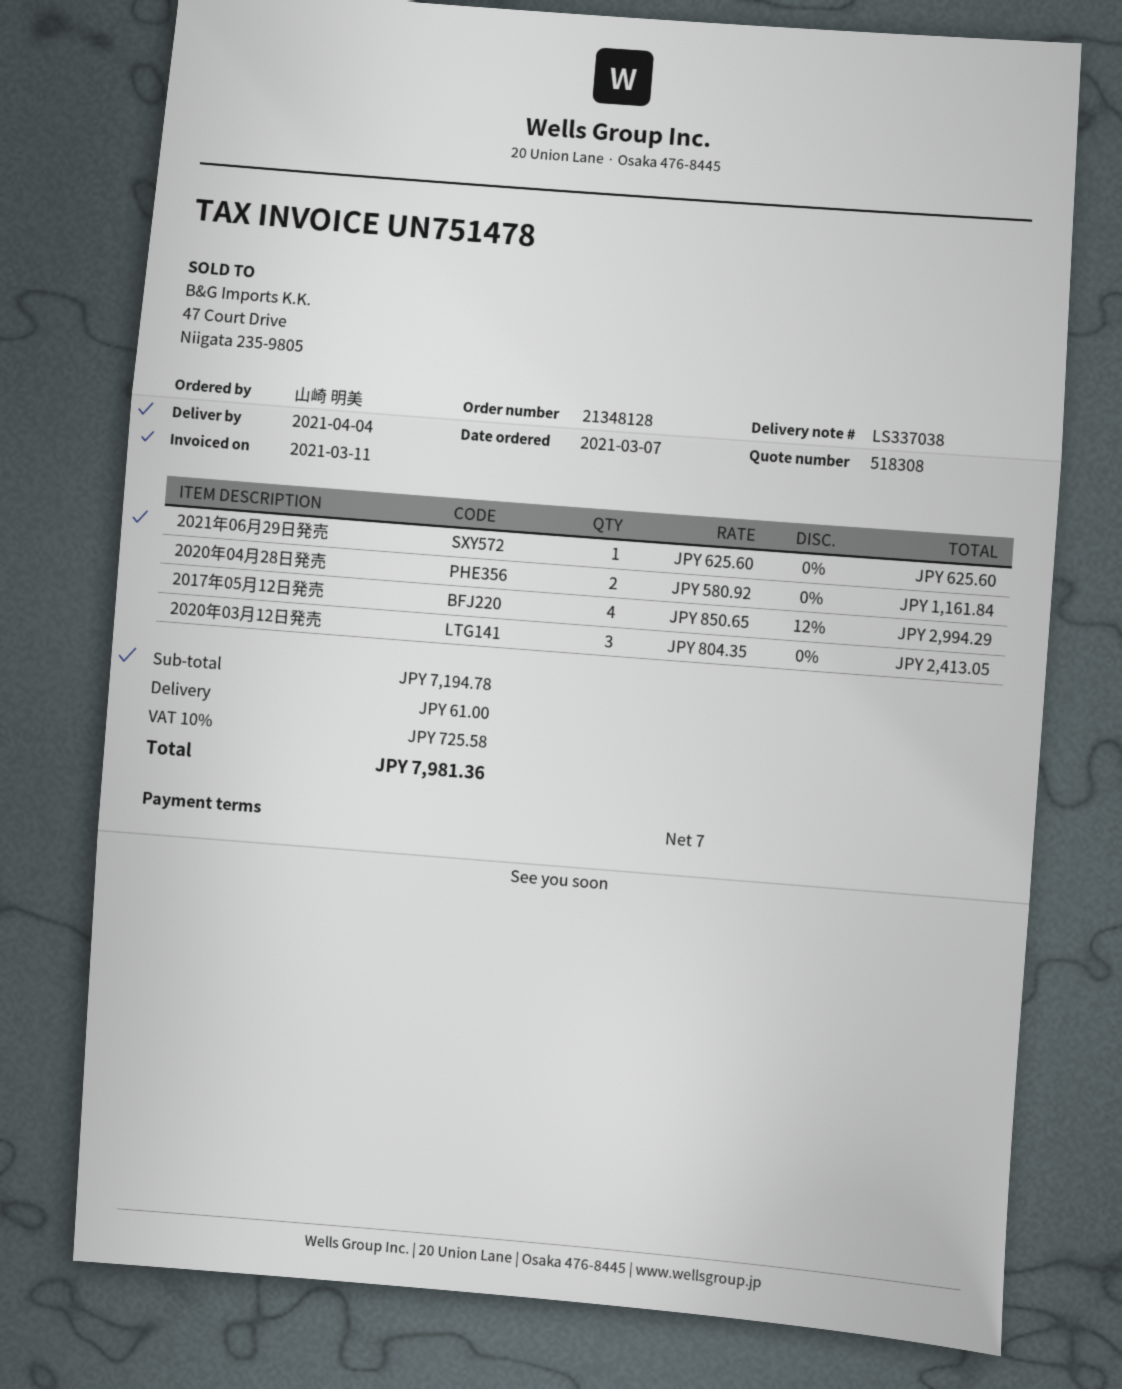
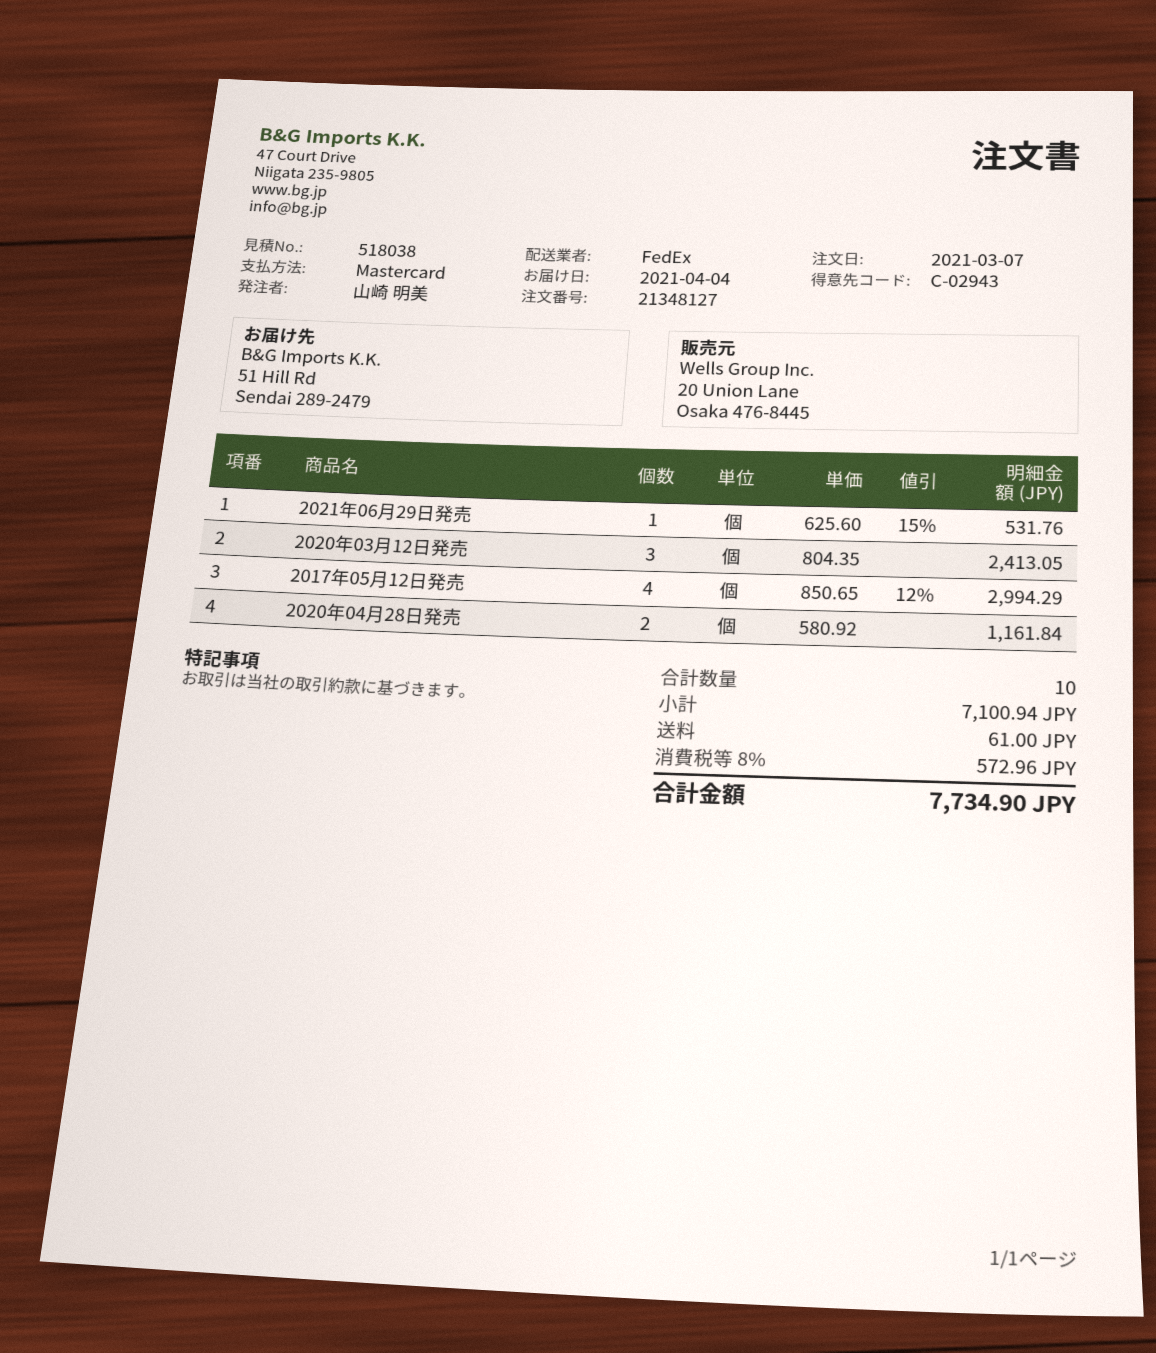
quote number: 518308 -> 518038
order number: 21348128 -> 21348127
2021年06月29日発売: 1 x 625.60 = 625.60 -> 1 x 625.60 - 15% = 531.76
subtotal: 7194.78 -> 7100.94
tax: 10% = 725.58 -> 8% = 572.96
total: 7981.36 -> 7734.90

